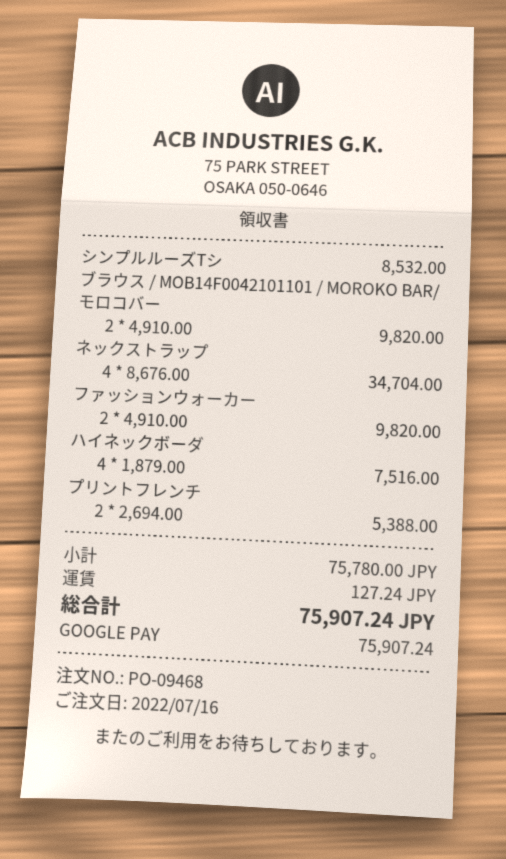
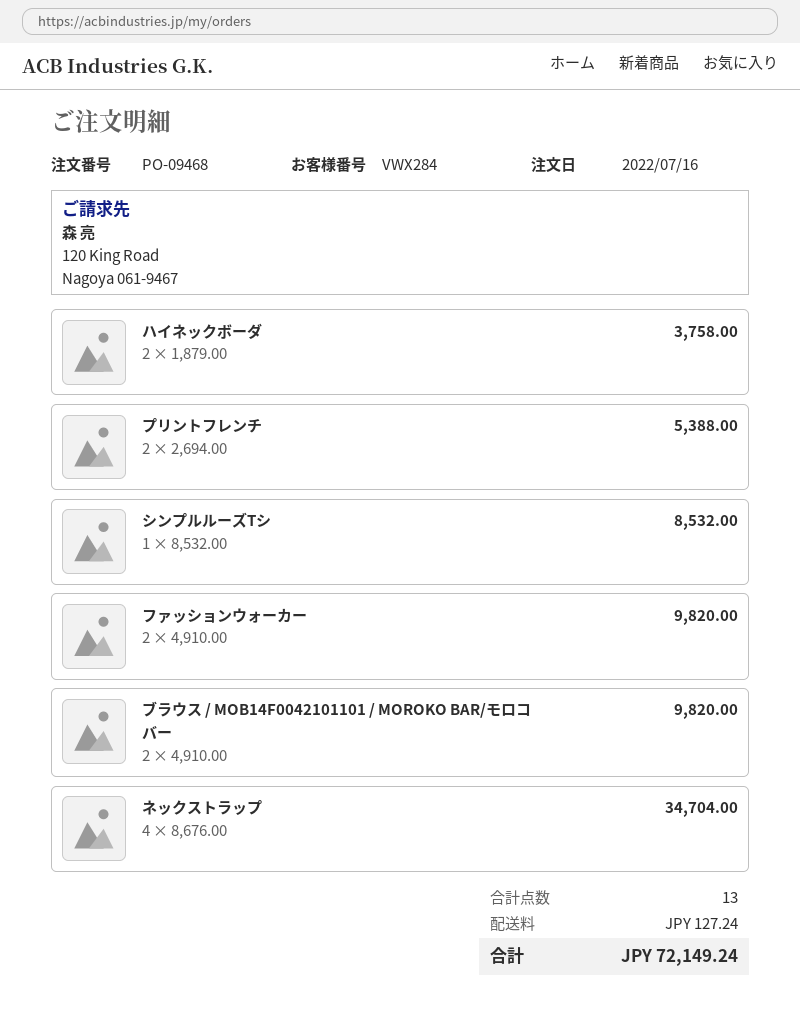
ハイネックボーダ: 4 x 1879.00 = 7516.00 -> 2 x 1879.00 = 3758.00
total: 75907.24 -> 72149.24

